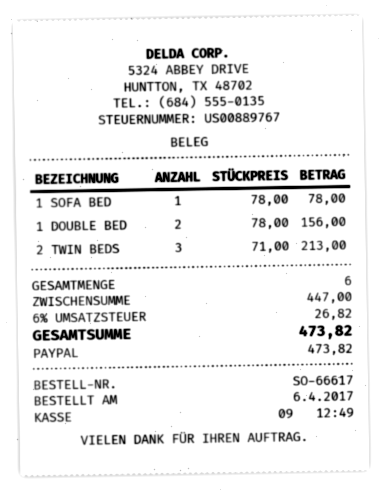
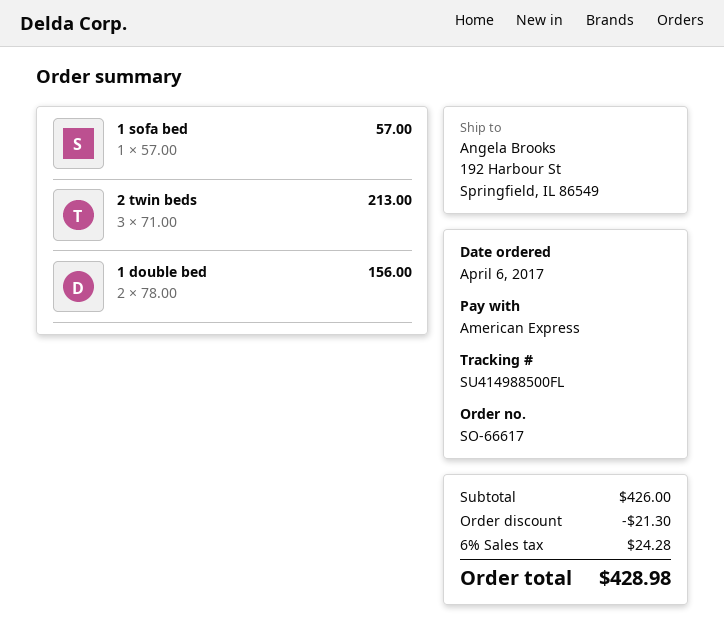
payment method: PayPal -> American Express
1 SOFA BED: 1 x 78.00 = 78.00 -> 1 x 57.00 = 57.00
subtotal: 447.00 -> 426.00
discount: none -> 21.30
tax: 6% = 26.82 -> 6% = 24.28
total: 473.82 -> 428.98

